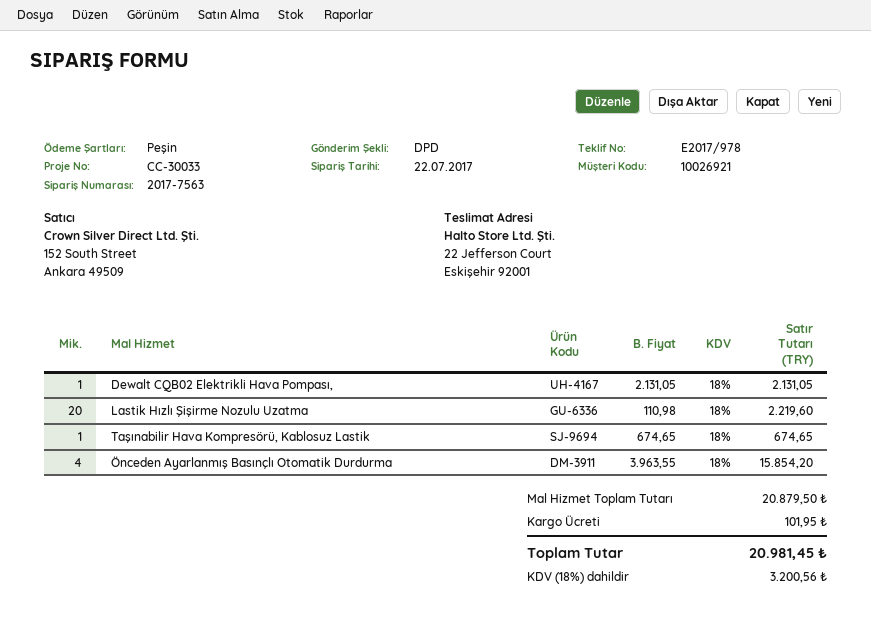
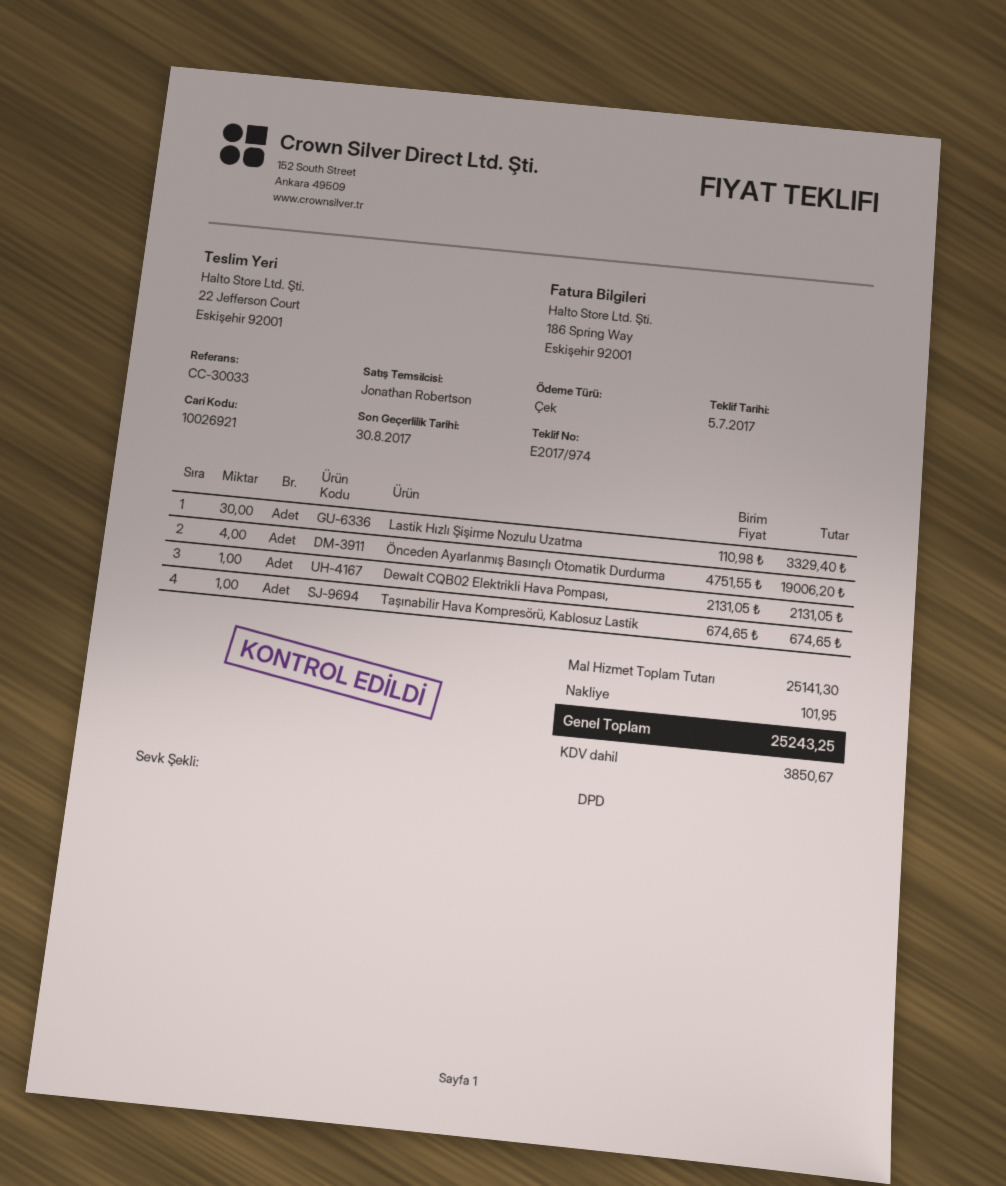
quote number: E2017/978 -> E2017/974
Lastik Hızlı Şişirme Nozulu Uzatma: 20 x 110.98 = 2219.60 -> 30 x 110.98 = 3329.40
Önceden Ayarlanmış Basınçlı Otomatik Durdurma: 4 x 3963.55 = 15854.20 -> 4 x 4751.55 = 19006.20
subtotal: 20879.50 -> 25141.30
tax: 3200.56 -> 3850.67
total: 20981.45 -> 25243.25

